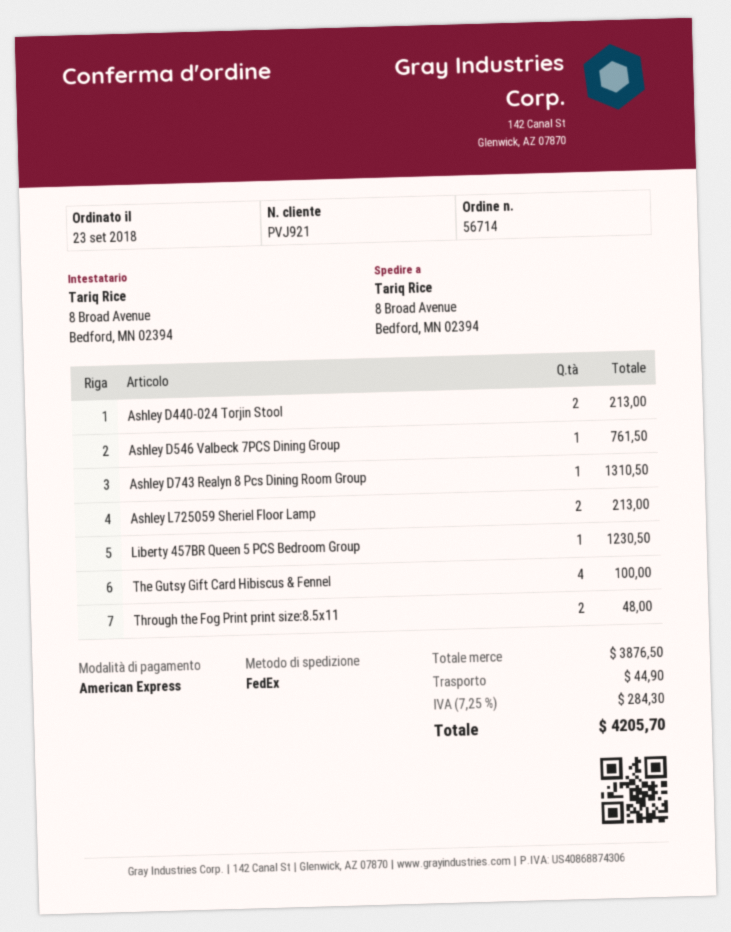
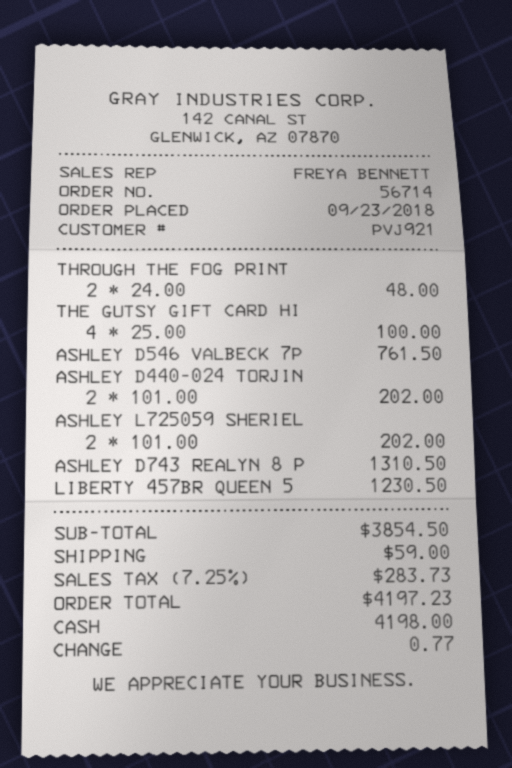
payment method: American Express -> cash
Ashley D440-024 Torjin Stool: 2 for 213.00 -> 2 for 202.00
Ashley L725059 Sheriel Floor Lamp: 2 for 213.00 -> 2 for 202.00
subtotal: 3876.50 -> 3854.50
shipping: 44.90 -> 59.00
tax: 7.25% = 284.30 -> 7.25% = 283.73
total: 4205.70 -> 4197.23

